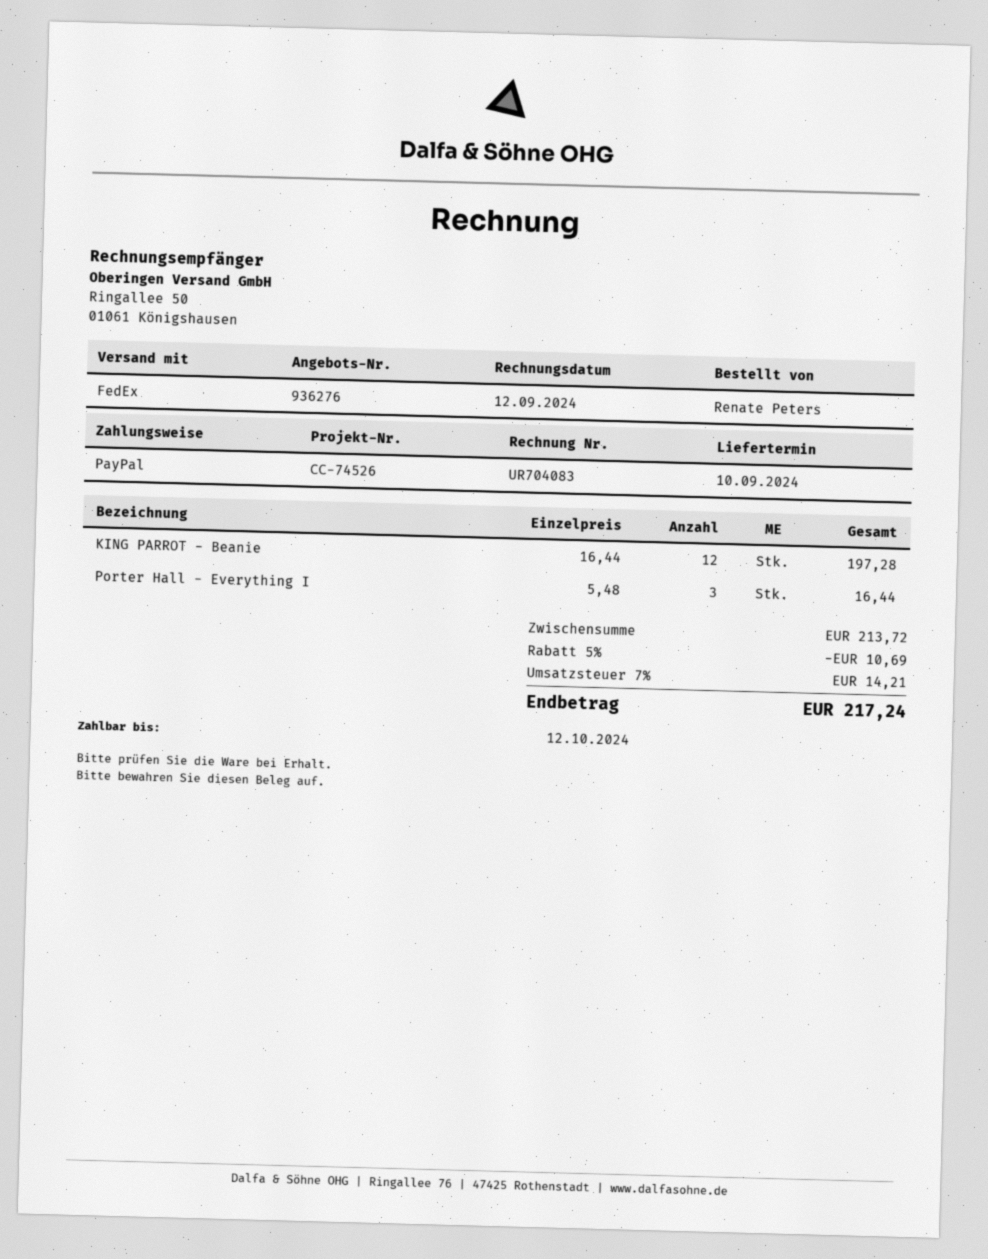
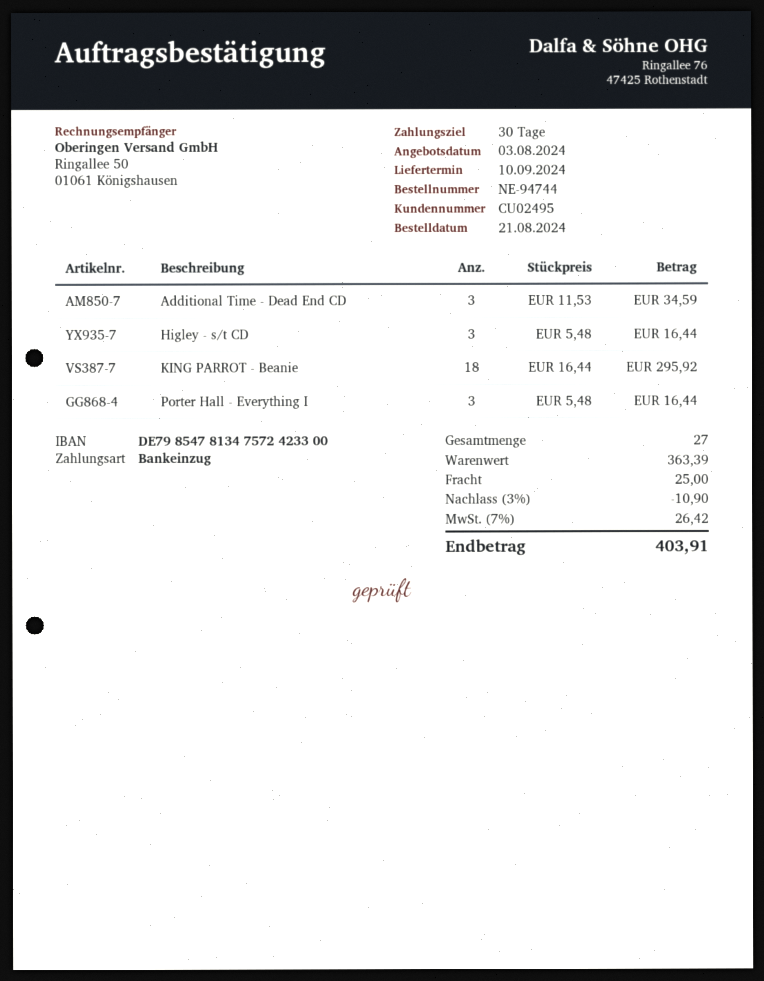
payment method: PayPal -> direct debit
KING PARROT - Beanie: 12 x 16.44 = 197.28 -> 18 x 16.44 = 295.92
Additional Time - Dead End CD: none -> 3 x 11.53 = 34.59
Higley - s/t CD: none -> 3 x 5.48 = 16.44
subtotal: 213.72 -> 363.39
discount: 5% = 10.69 -> 3% = 10.90
shipping: none -> 25.00
tax: 7% = 14.21 -> 7% = 26.42
total: 217.24 -> 403.91

